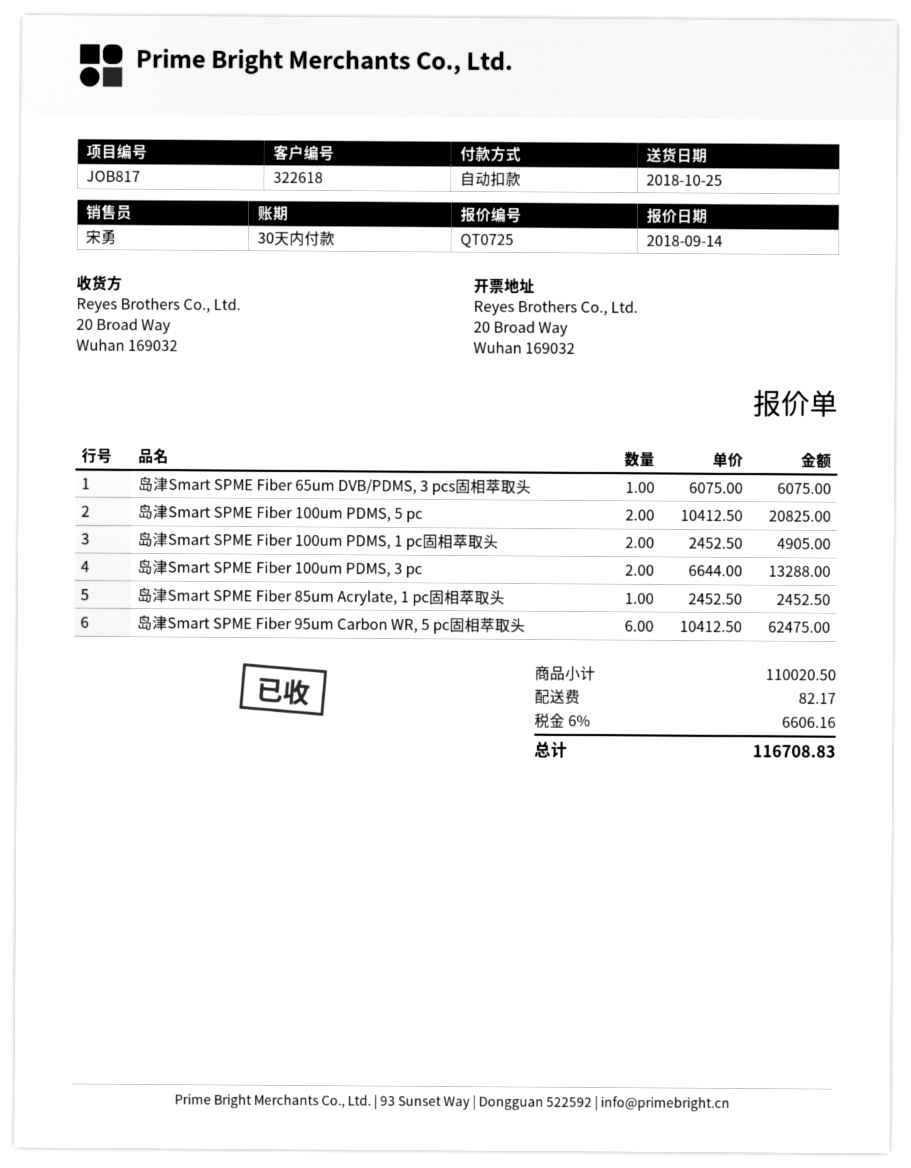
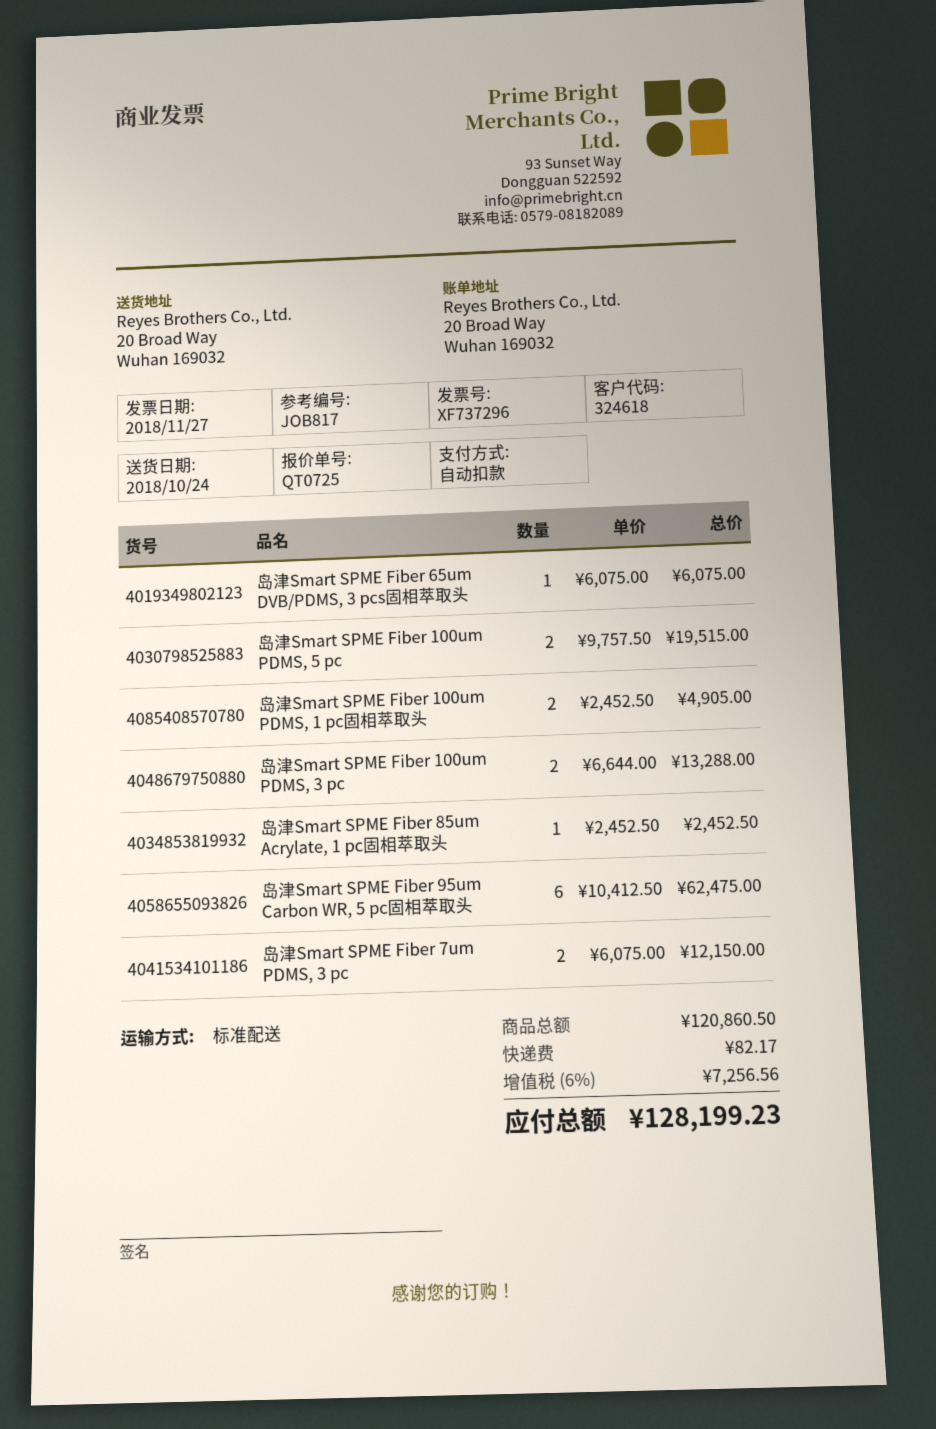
delivery date: 2018-10-25 -> 2018-10-24
customer number: 322618 -> 324618
岛津Smart SPME Fiber 100um PDMS, 5 pc: 2 x 10412.50 = 20825.00 -> 2 x 9757.50 = 19515.00
岛津Smart SPME Fiber 7um PDMS, 3 pc: none -> 2 x 6075.00 = 12150.00
subtotal: 110020.50 -> 120860.50
tax: 6% = 6606.16 -> 6% = 7256.56
total: 116708.83 -> 128199.23

